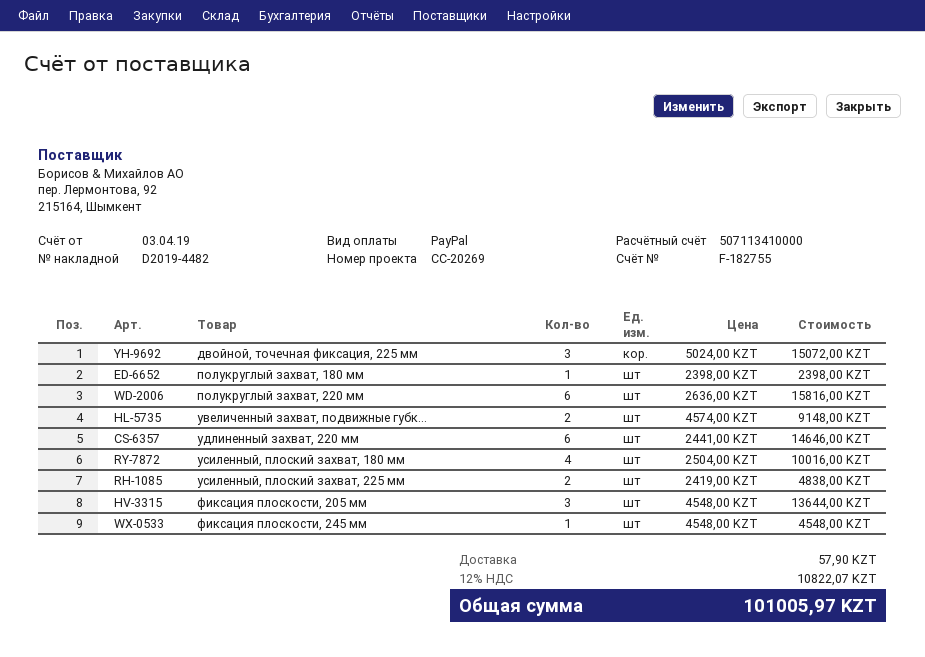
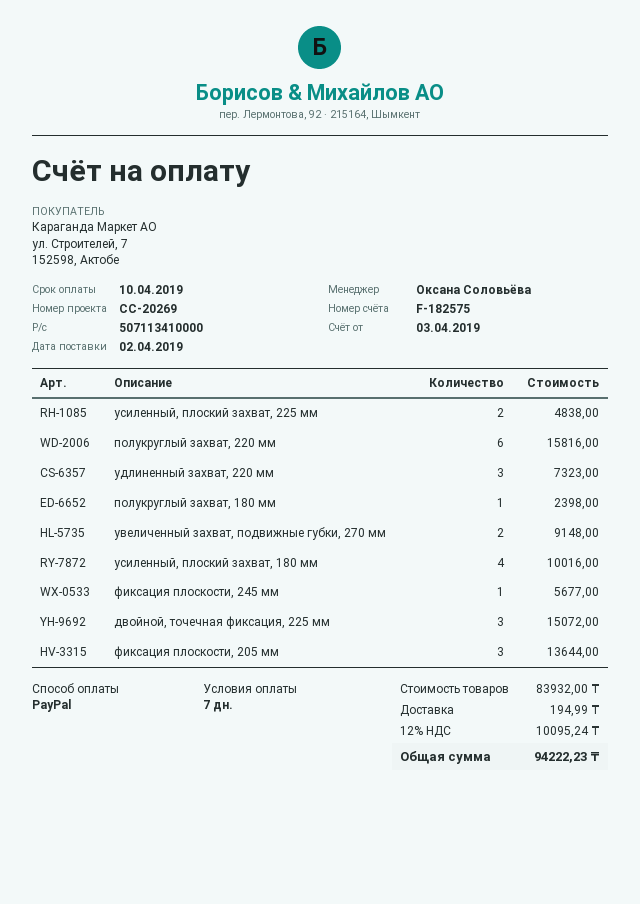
invoice number: F-182755 -> F-182575
удлиненный захват, 220 мм: 6 for 14646.00 -> 3 for 7323.00
фиксация плоскости, 245 мм: 1 for 4548.00 -> 1 for 5677.00
shipping: 57.90 -> 194.99
tax: 12% = 10822.07 -> 12% = 10095.24
total: 101005.97 -> 94222.23

